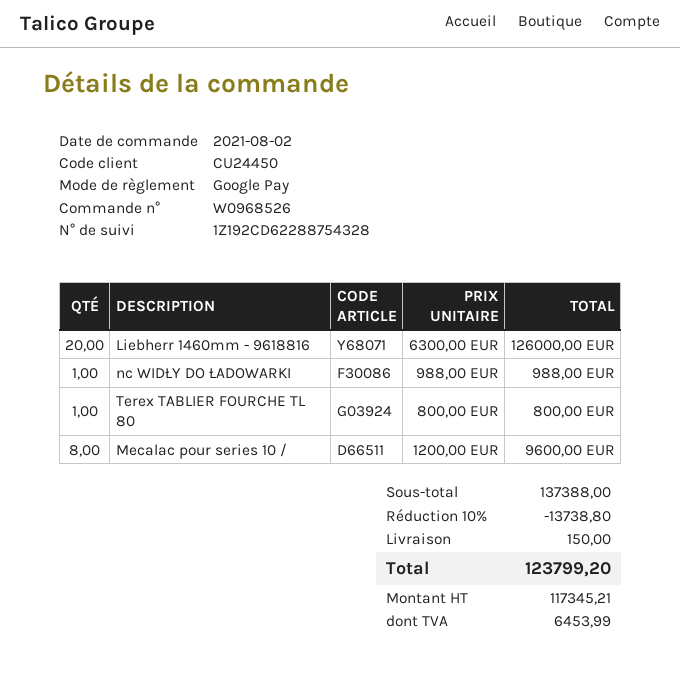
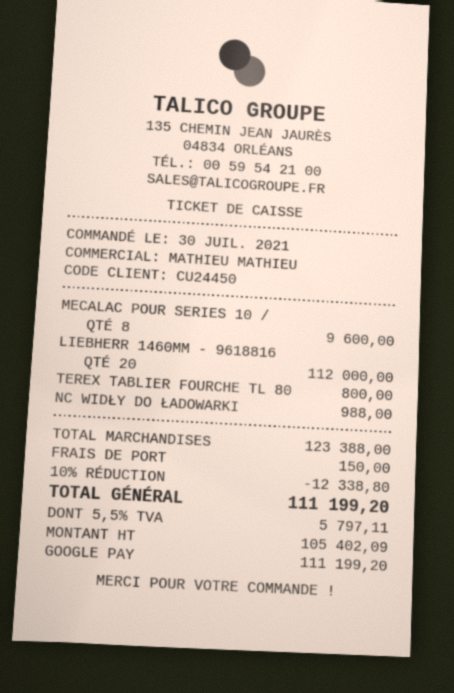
order date: 2021-08-02 -> 2021-07-30
Liebherr 1460mm - 9618816: 20 for 126000.00 -> 20 for 112000.00
subtotal: 137388.00 -> 123388.00
discount: 10% = 13738.80 -> 10% = 12338.80
net: 117345.21 -> 105402.09
tax: 6453.99 -> 5797.11
total: 123799.20 -> 111199.20

